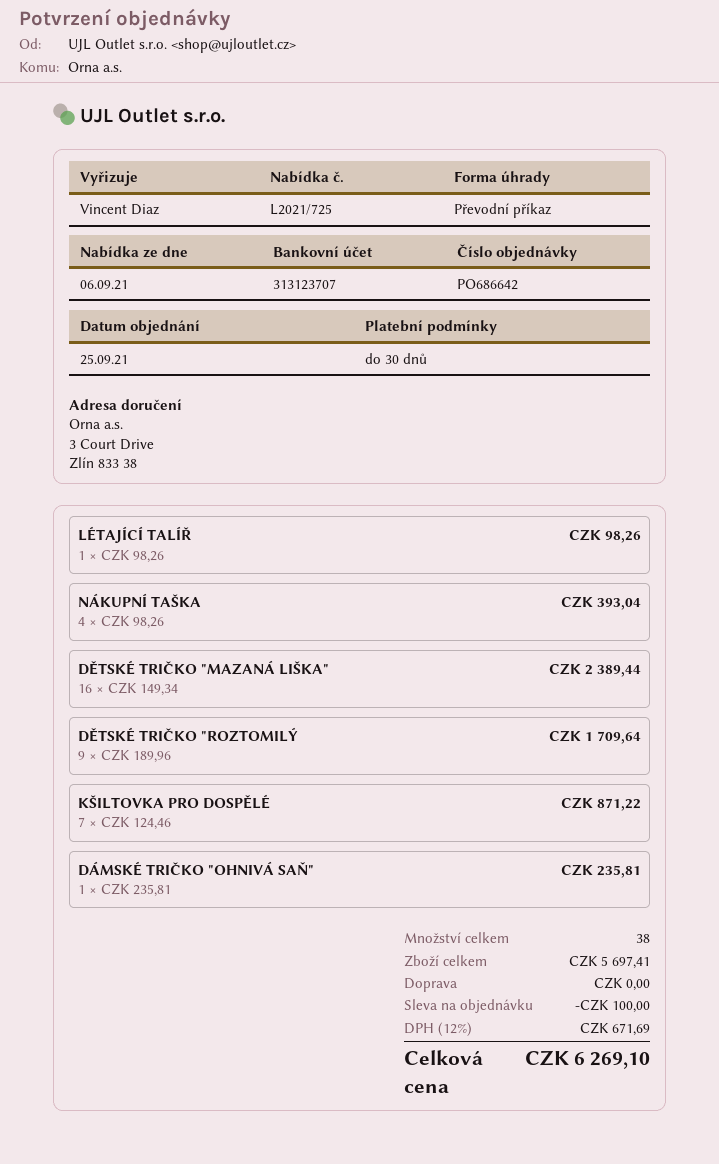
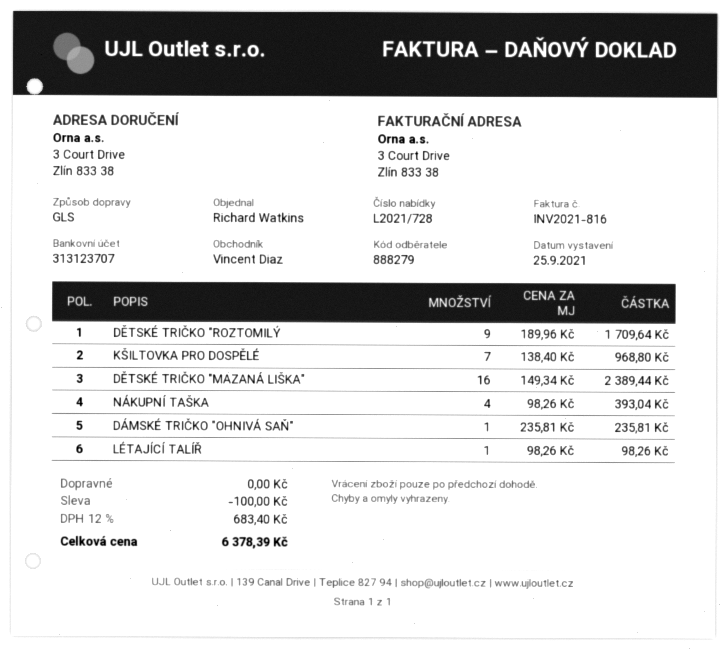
quote number: L2021/725 -> L2021/728
KŠILTOVKA PRO DOSPĚLÉ: 7 x 124.46 = 871.22 -> 7 x 138.40 = 968.80
tax: 12% = 671.69 -> 12% = 683.40
total: 6269.10 -> 6378.39

